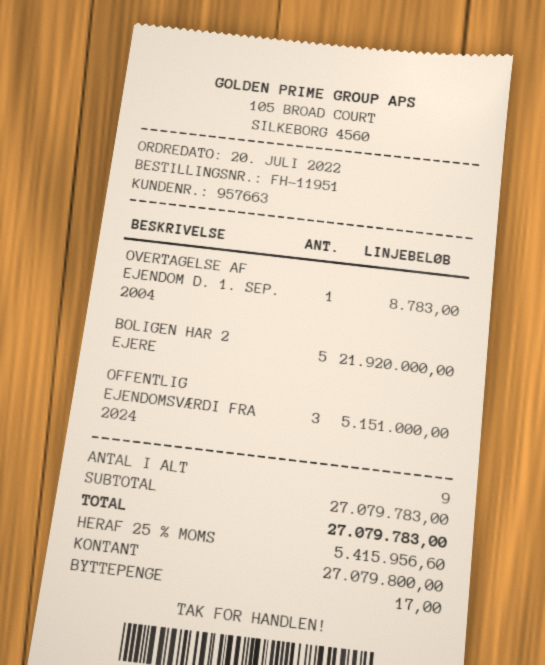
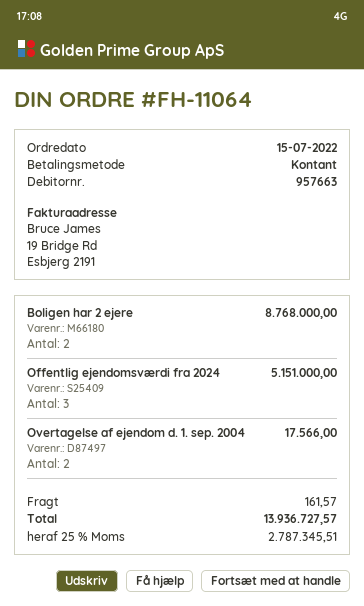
order number: FH-11951 -> FH-11064
order date: 2022-07-20 -> 2022-07-15
OVERTAGELSE AF EJENDOM D. 1. SEP. 2004: 1 for 8783.00 -> 2 for 17566.00
BOLIGEN HAR 2 EJERE: 5 for 21920000.00 -> 2 for 8768000.00
shipping: none -> 161.57
tax: 25% = 5415956.60 -> 25% = 2787345.51
total: 27079783.00 -> 13936727.57

